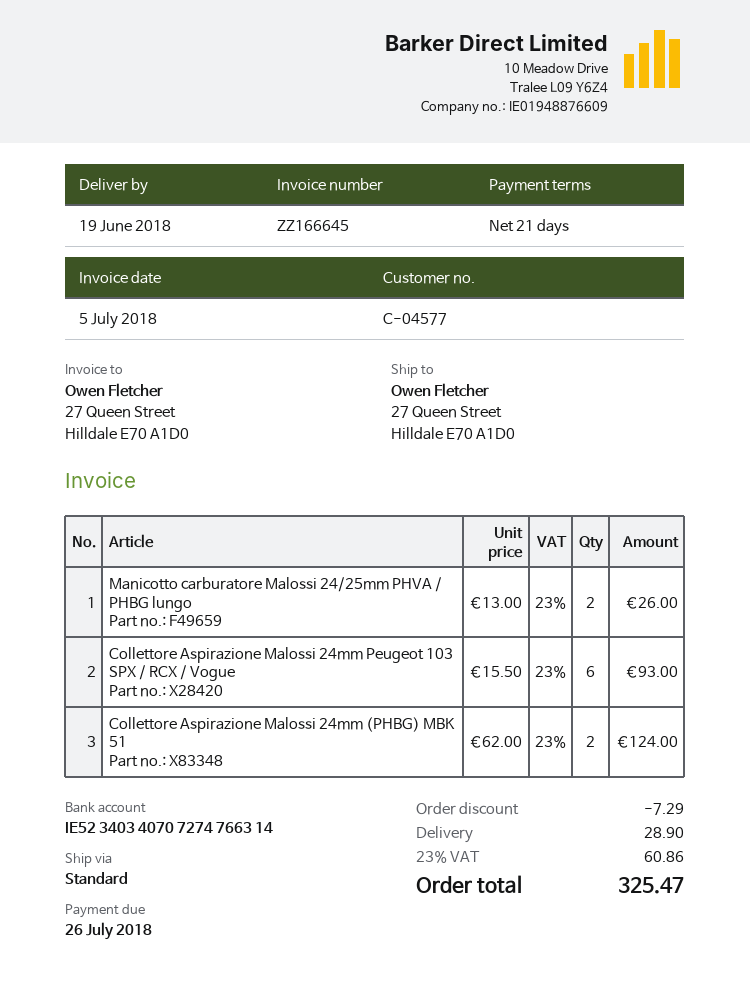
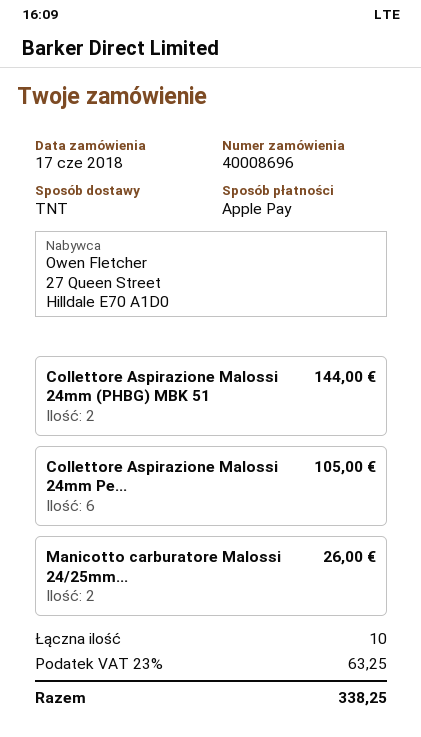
shipping method: standard -> TNT
Collettore Aspirazione Malossi 24mm Peugeot 103 SPX / RCX / Vogue: 6 for 93.00 -> 6 for 105.00
Collettore Aspirazione Malossi 24mm (PHBG) MBK 51: 2 for 124.00 -> 2 for 144.00
discount: 7.29 -> none
shipping: 28.90 -> none
tax: 23% = 60.86 -> 23% = 63.25
total: 325.47 -> 338.25

